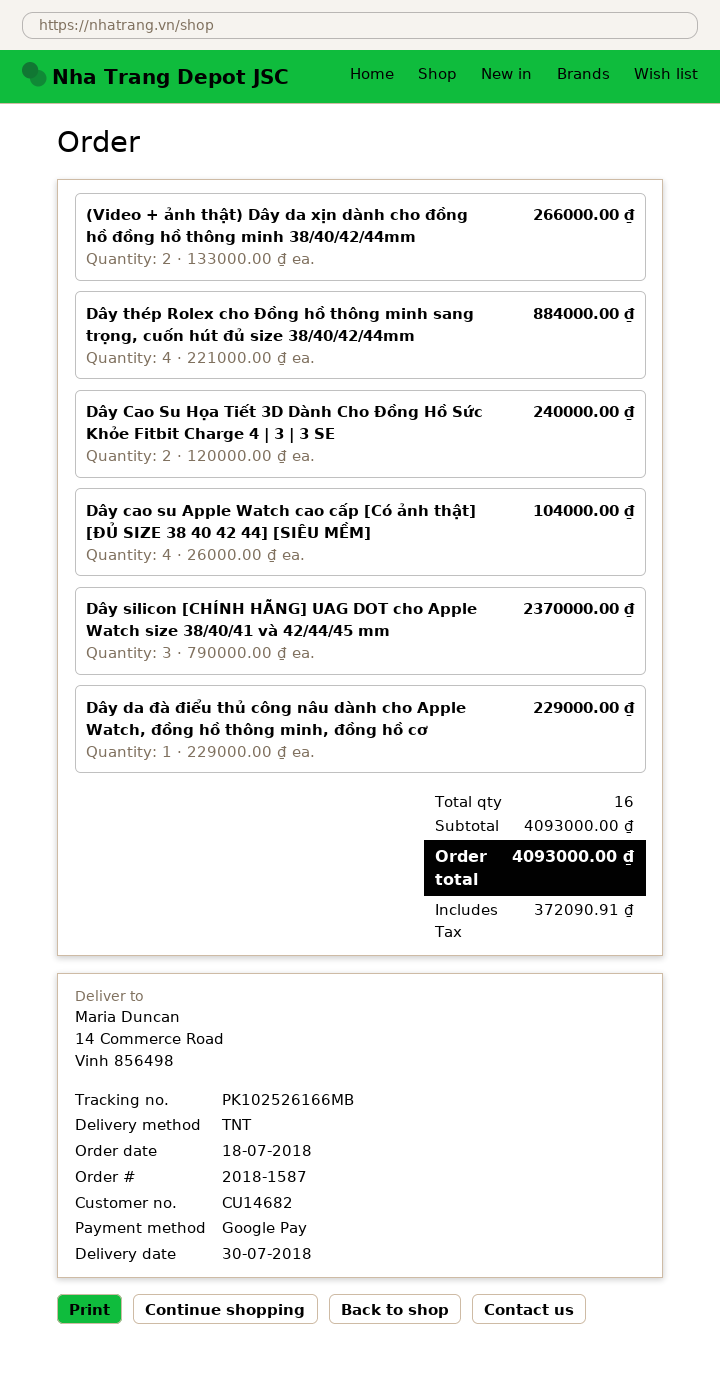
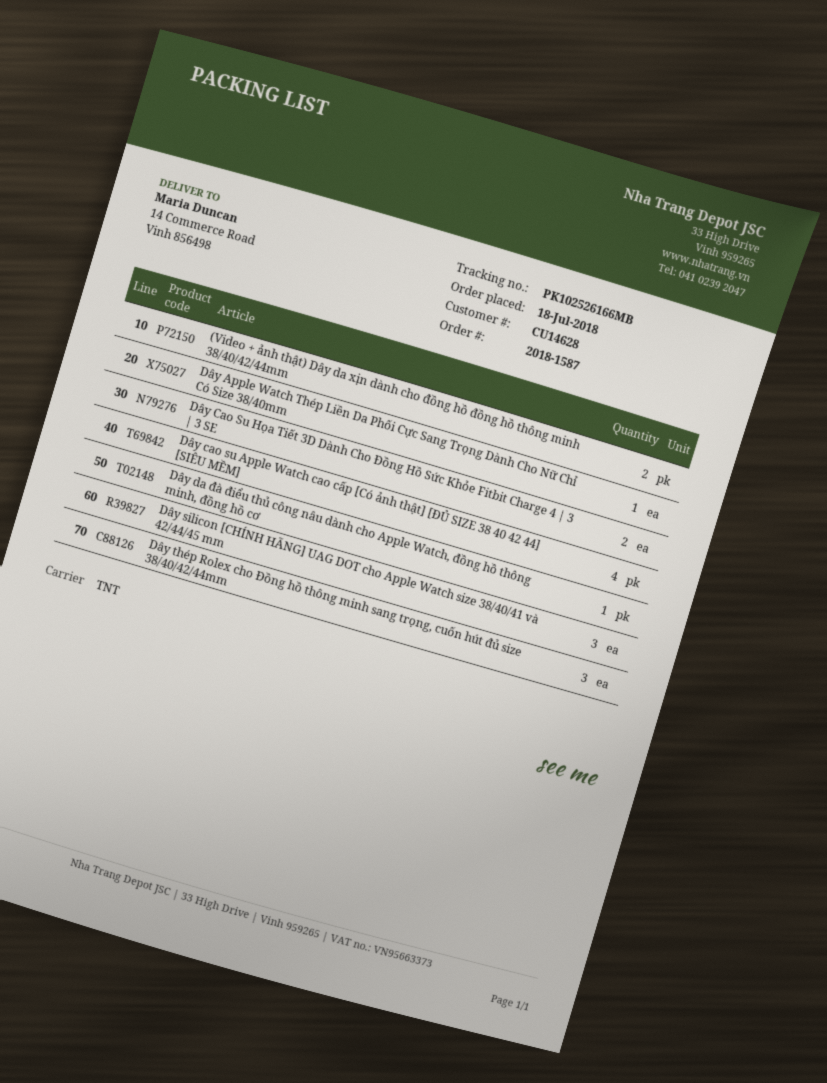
customer number: CU14682 -> CU14628
Dây thép Rolex cho Đồng hồ thông minh sang trọng, cuốn hút đủ size 38/40/42/44mm: 4 -> 3
Dây Apple Watch Thép Liền Da Phối Cực Sang Trọng Dành Cho Nữ Chỉ Có Size 38/40mm: none -> 1

